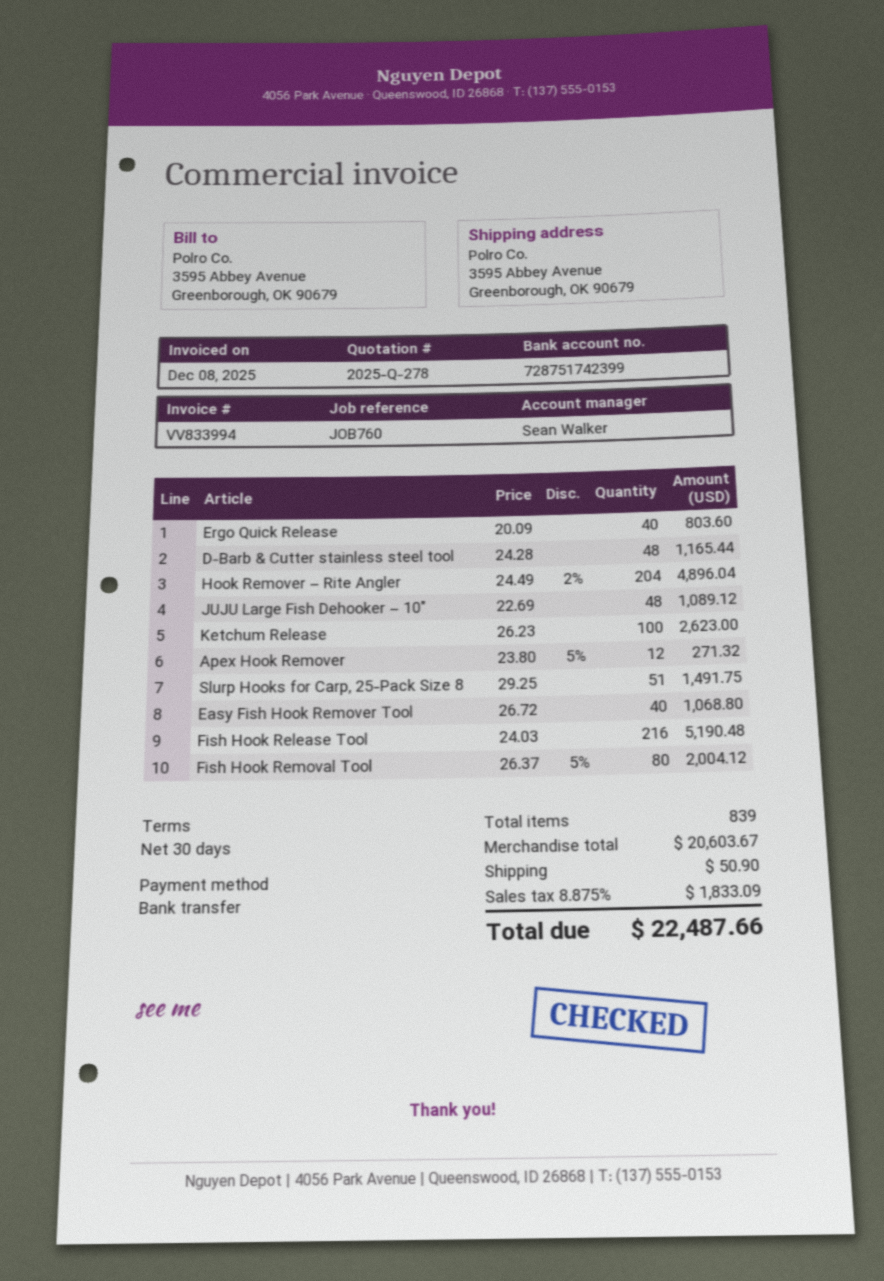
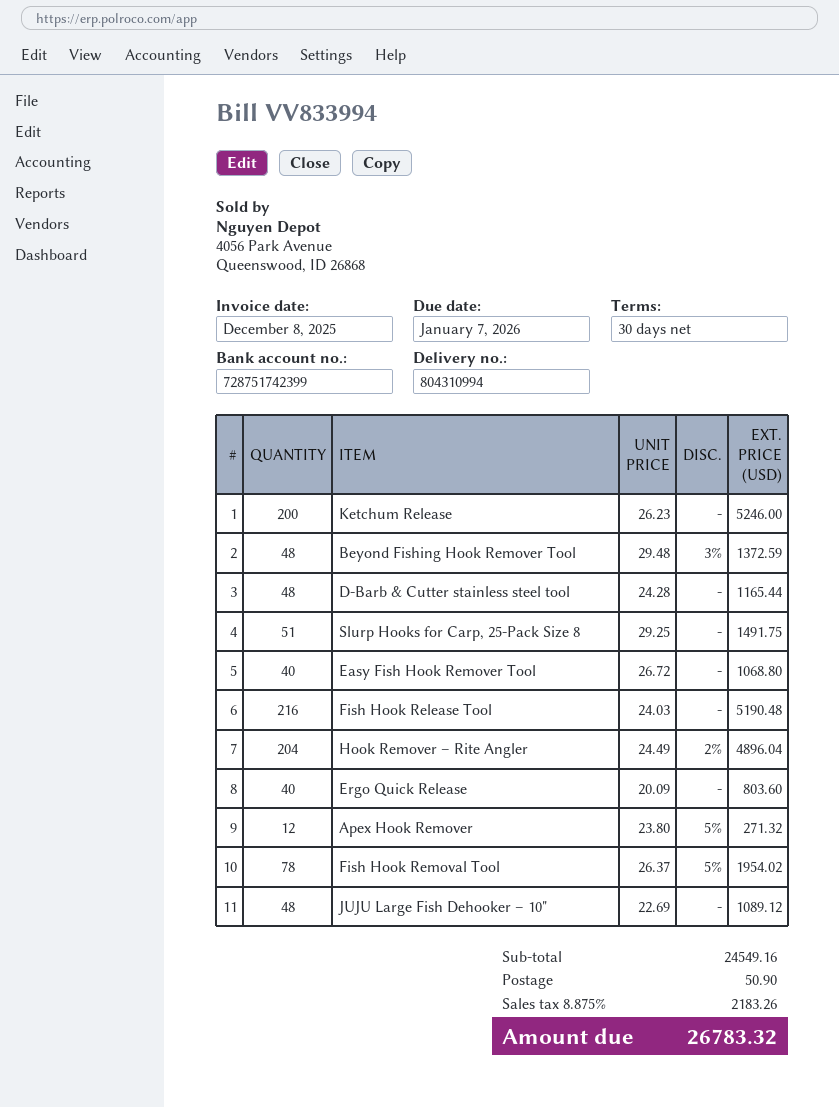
Ketchum Release: 100 x 26.23 = 2623.00 -> 200 x 26.23 = 5246.00
Fish Hook Removal Tool: 80 x 26.37 - 5% = 2004.12 -> 78 x 26.37 - 5% = 1954.02
Beyond Fishing Hook Remover Tool: none -> 48 x 29.48 - 3% = 1372.59
subtotal: 20603.67 -> 24549.16
tax: 8.875% = 1833.09 -> 8.875% = 2183.26
total: 22487.66 -> 26783.32

